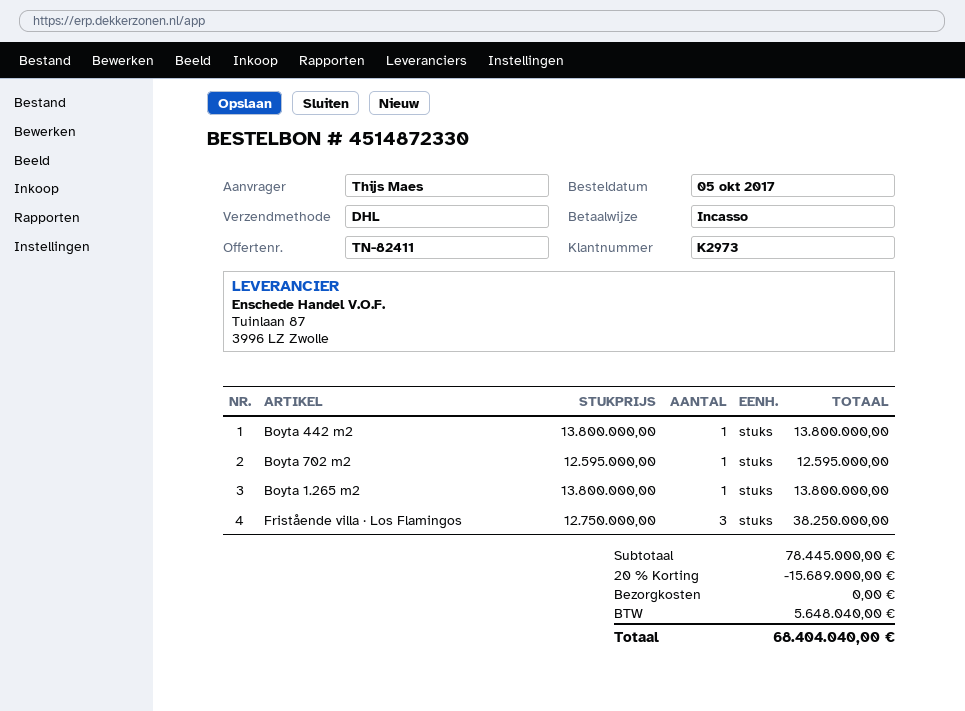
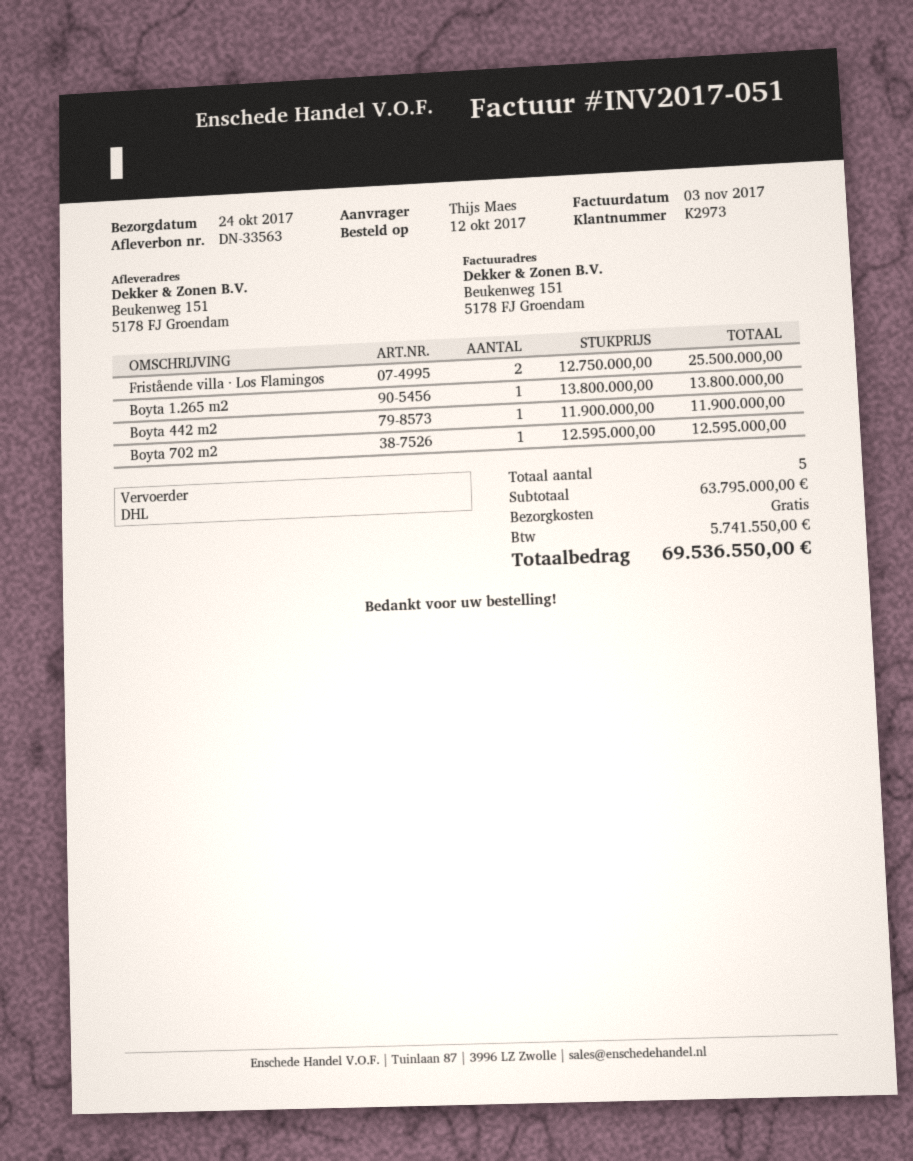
order date: 2017-10-05 -> 2017-10-12
Boyta 442 m2: 1 x 13800000.00 = 13800000.00 -> 1 x 11900000.00 = 11900000.00
Fristående villa · Los Flamingos: 3 x 12750000.00 = 38250000.00 -> 2 x 12750000.00 = 25500000.00
subtotal: 78445000.00 -> 63795000.00
discount: 20% = 15689000.00 -> none
tax: 5648040.00 -> 5741550.00
total: 68404040.00 -> 69536550.00

